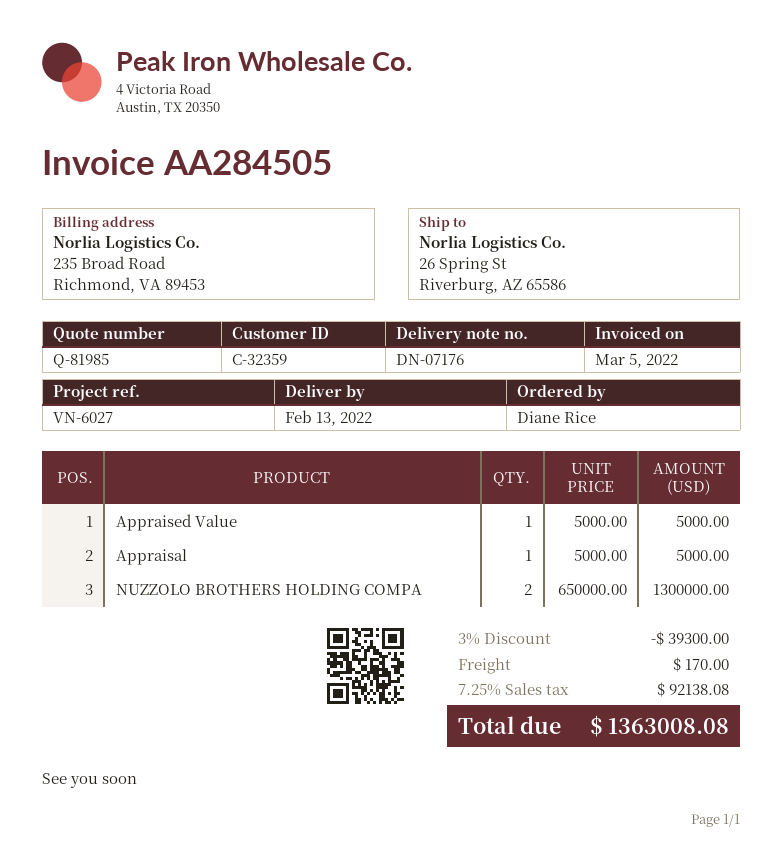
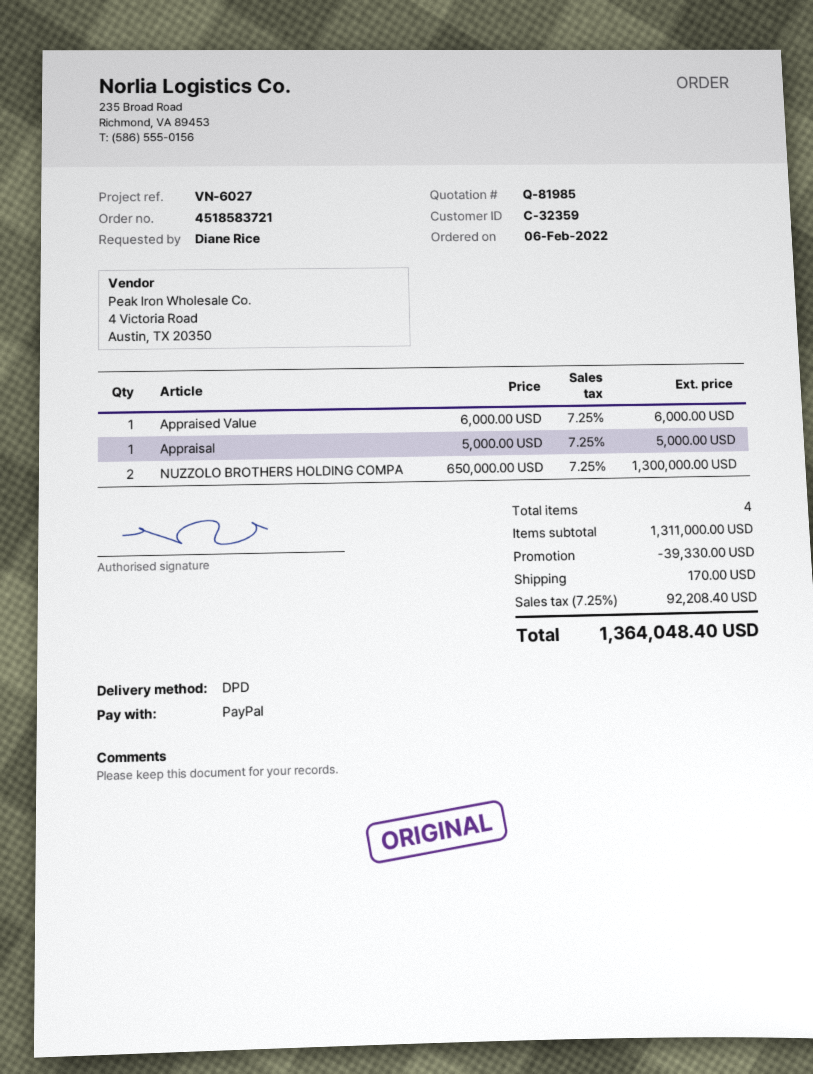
Appraised Value: 1 x 5000.00 = 5000.00 -> 1 x 6000.00 = 6000.00
discount: 39300.00 -> 39330.00
tax: 7.25% = 92138.08 -> 7.25% = 92208.40
total: 1363008.08 -> 1364048.40

